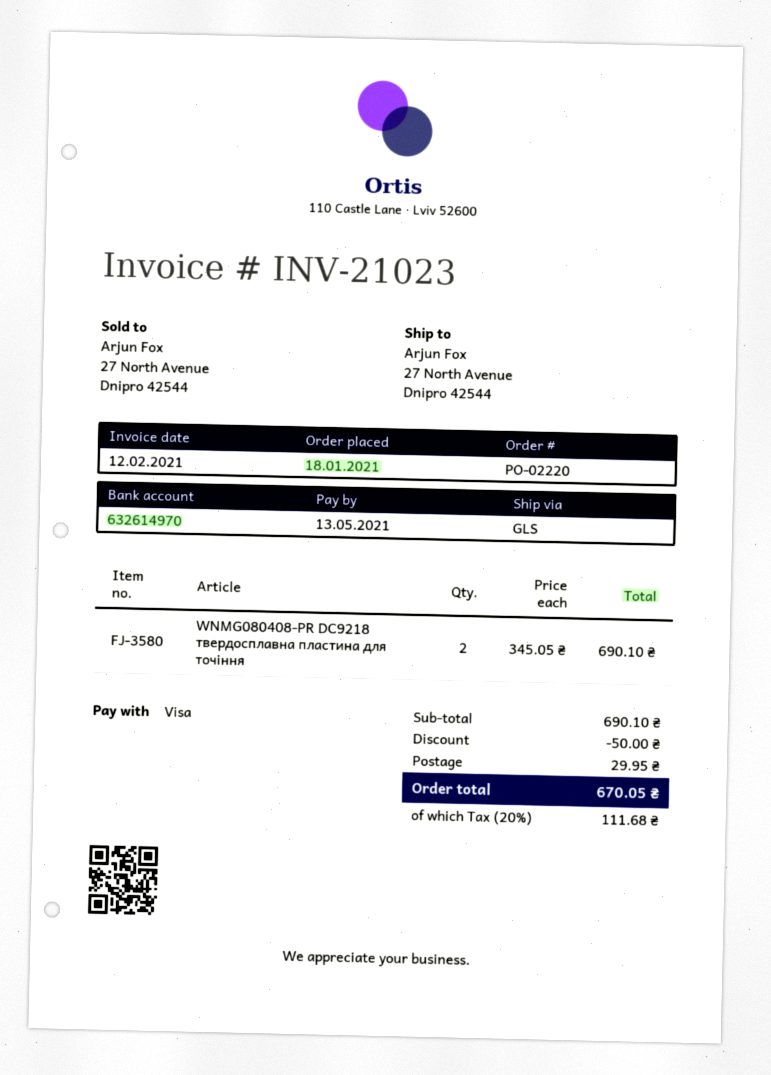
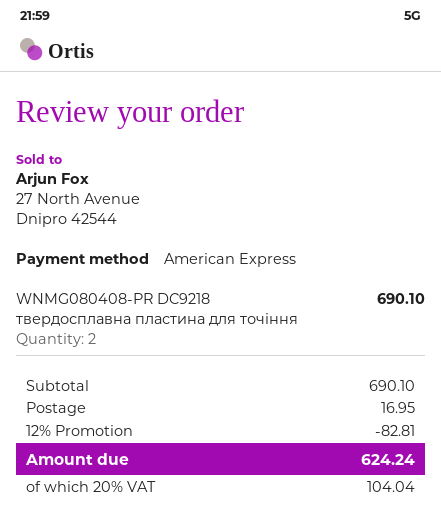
payment method: Visa -> American Express
discount: 50.00 -> 82.81
shipping: 29.95 -> 16.95
tax: 20% = 111.68 -> 20% = 104.04
total: 670.05 -> 624.24

